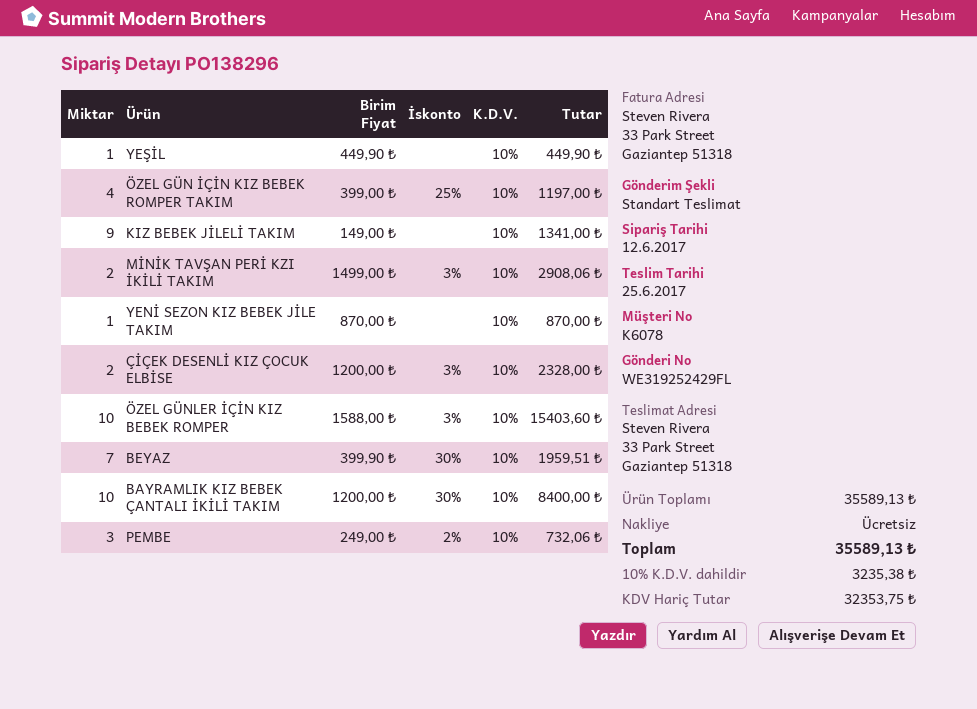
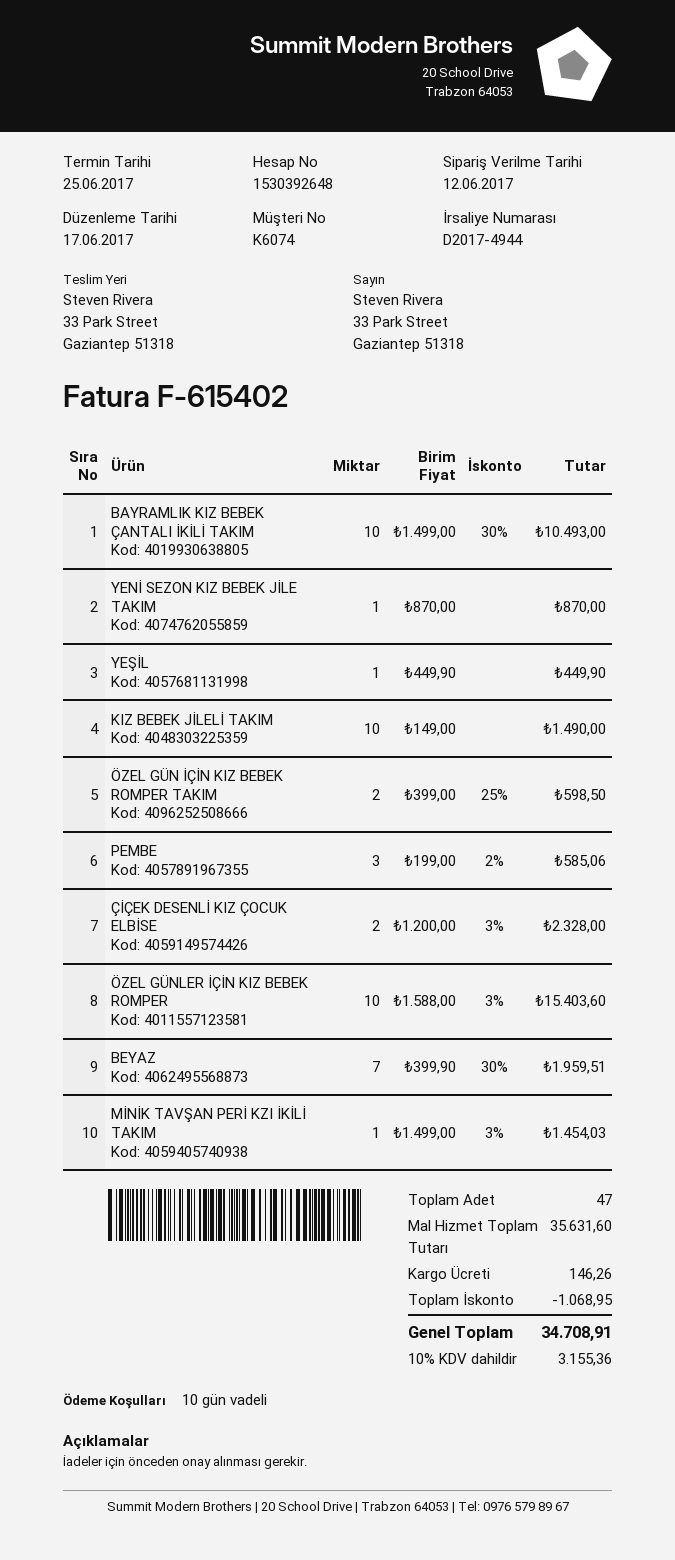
customer number: K6078 -> K6074
ÖZEL GÜN İÇİN KIZ BEBEK ROMPER TAKIM: 4 x 399.00 - 25% = 1197.00 -> 2 x 399.00 - 25% = 598.50
KIZ BEBEK JİLELİ TAKIM: 9 x 149.00 = 1341.00 -> 10 x 149.00 = 1490.00
MİNİK TAVŞAN PERİ KZI İKİLİ TAKIM: 2 x 1499.00 - 3% = 2908.06 -> 1 x 1499.00 - 3% = 1454.03
BAYRAMLIK KIZ BEBEK ÇANTALI İKİLİ TAKIM: 10 x 1200.00 - 30% = 8400.00 -> 10 x 1499.00 - 30% = 10493.00
PEMBE: 3 x 249.00 - 2% = 732.06 -> 3 x 199.00 - 2% = 585.06
subtotal: 35589.13 -> 35631.60
discount: none -> 1068.95
shipping: 0.00 -> 146.26
tax: 10% = 3235.38 -> 10% = 3155.36
total: 35589.13 -> 34708.91

